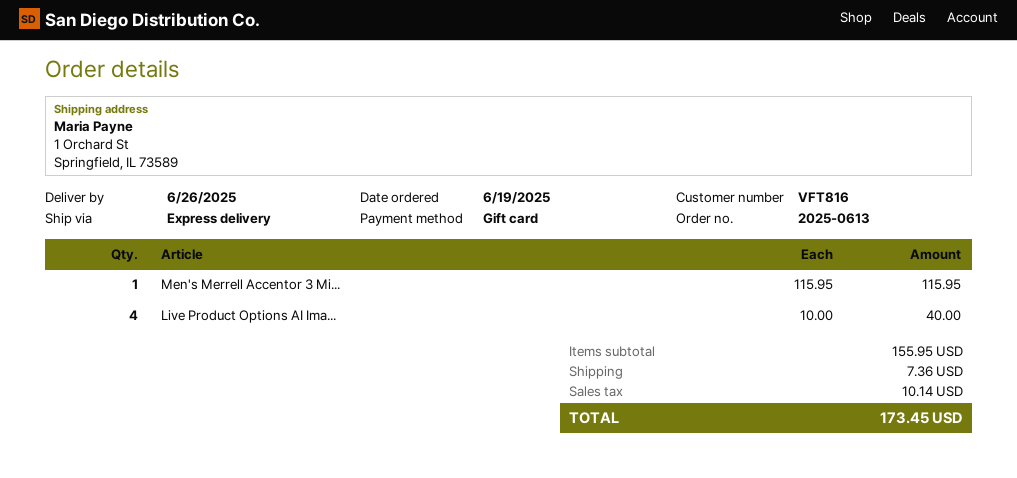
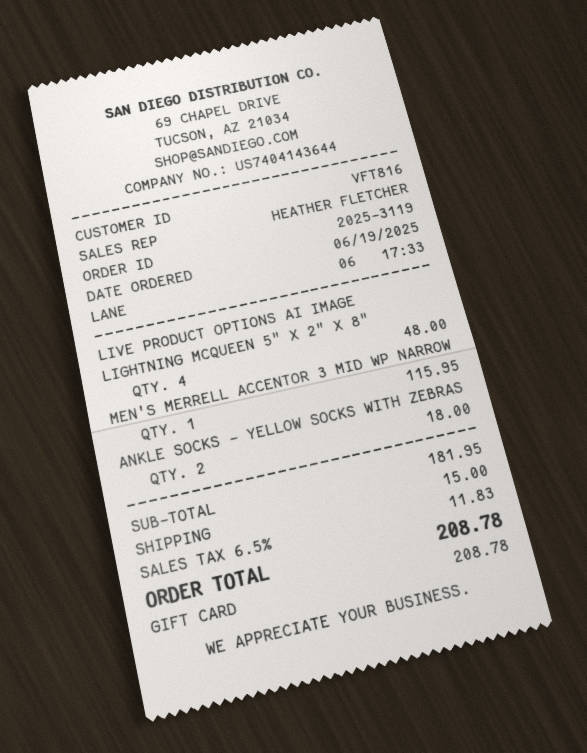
order number: 2025-0613 -> 2025-3119
Live Product Options AI Ima...: 4 for 40.00 -> 4 for 48.00
ANKLE SOCKS - YELLOW SOCKS WITH ZEBRAS: none -> 2 for 18.00
subtotal: 155.95 -> 181.95
shipping: 7.36 -> 15.00
tax: 10.14 -> 11.83
total: 173.45 -> 208.78

